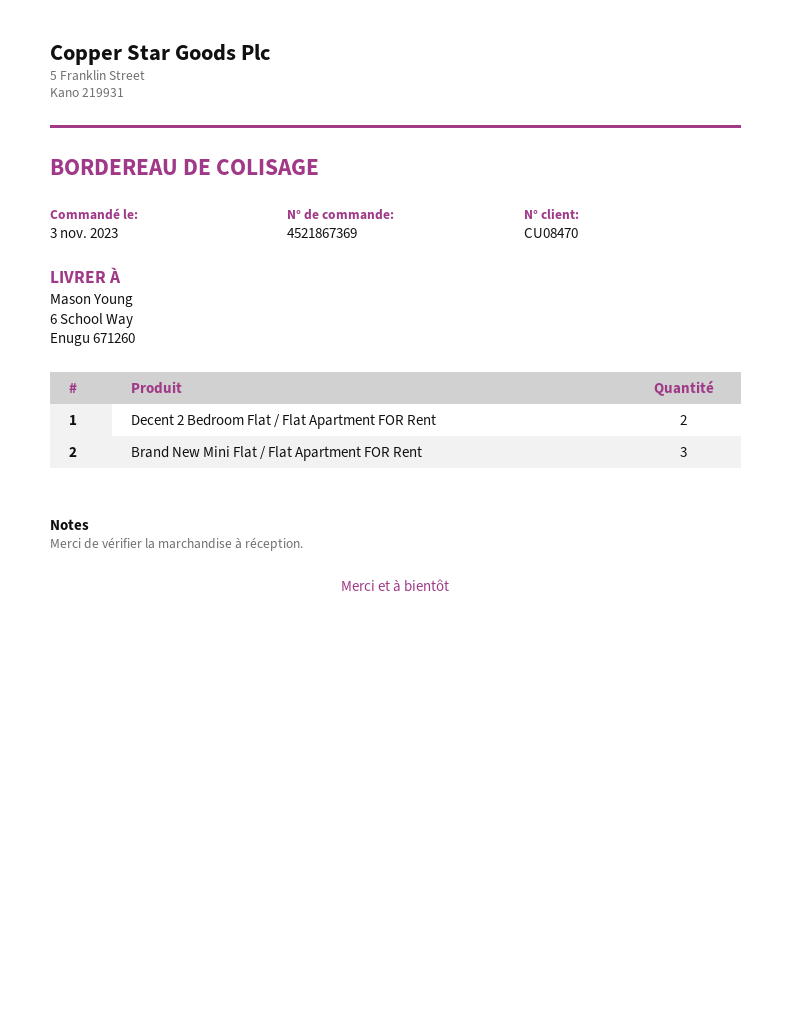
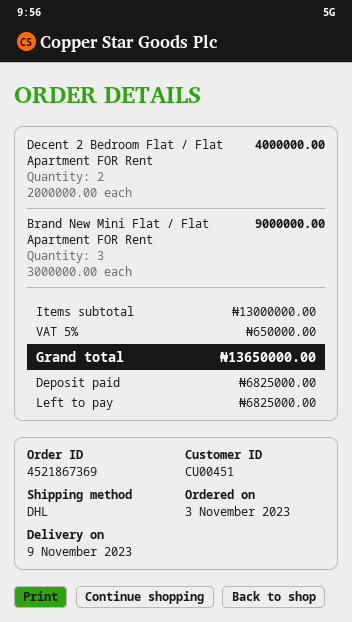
customer number: CU08470 -> CU00451

